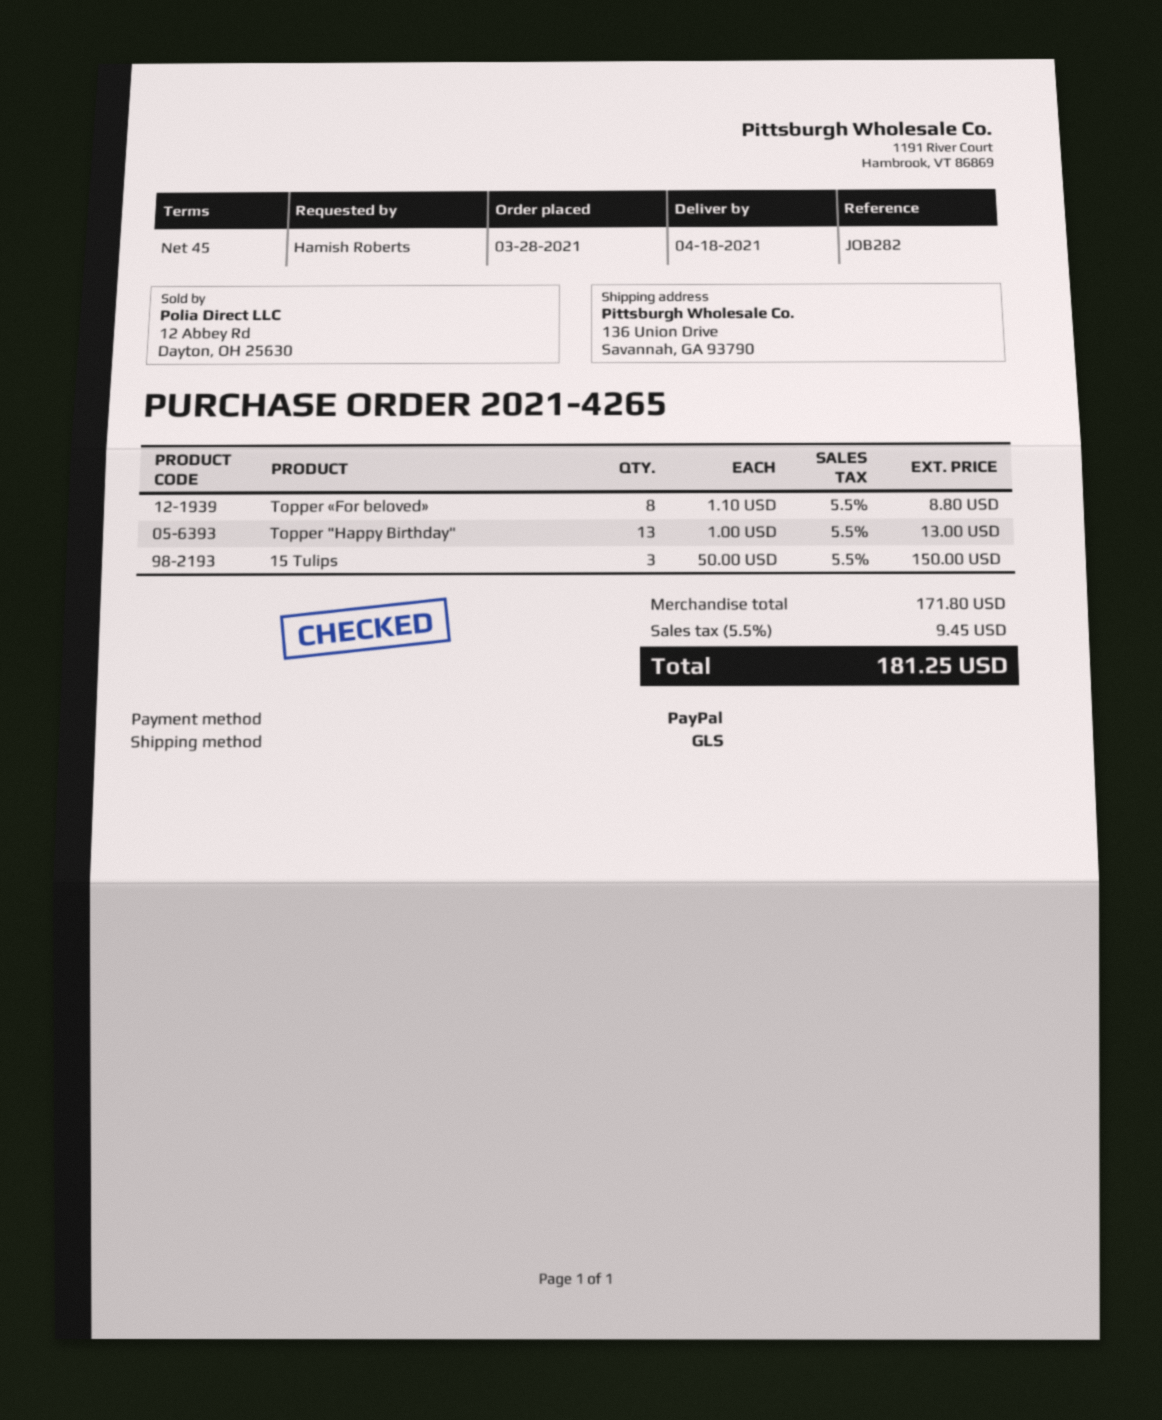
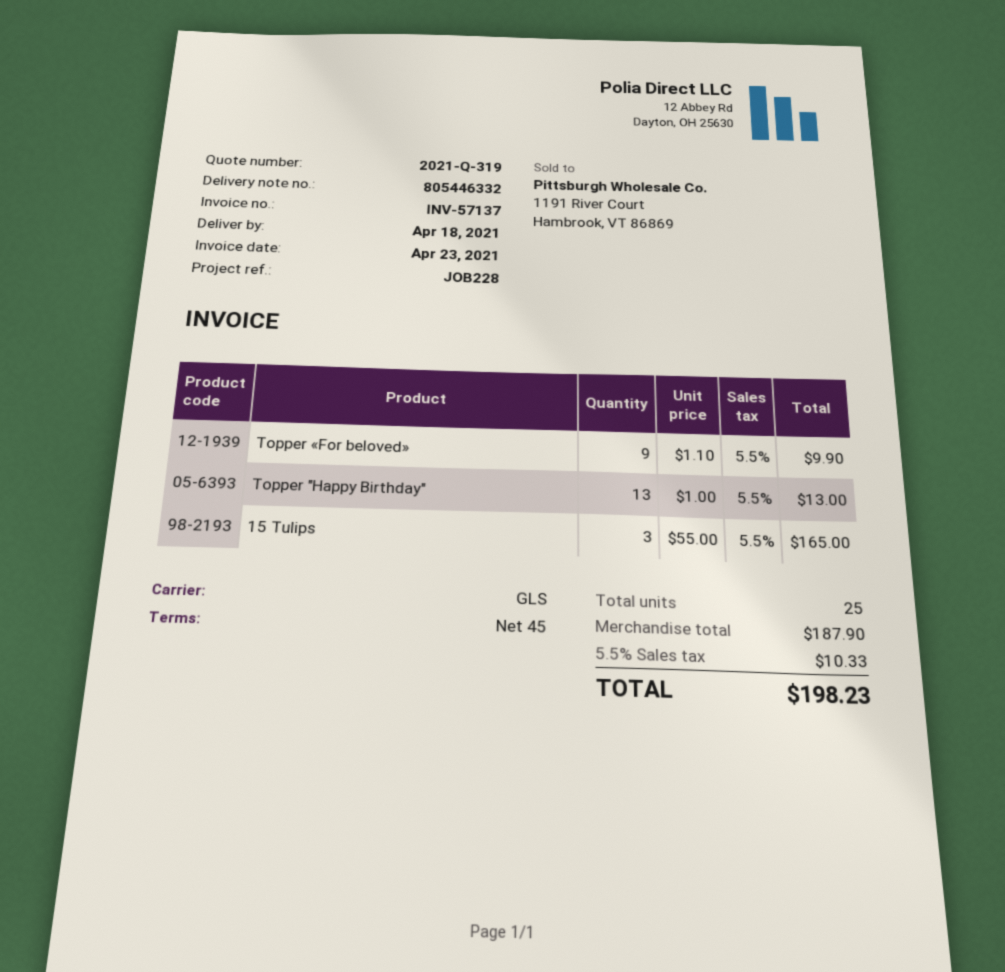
reference: JOB282 -> JOB228
Topper «For beloved»: 8 x 1.10 = 8.80 -> 9 x 1.10 = 9.90
15 Tulips: 3 x 50.00 = 150.00 -> 3 x 55.00 = 165.00
subtotal: 171.80 -> 187.90
tax: 5.5% = 9.45 -> 5.5% = 10.33
total: 181.25 -> 198.23

